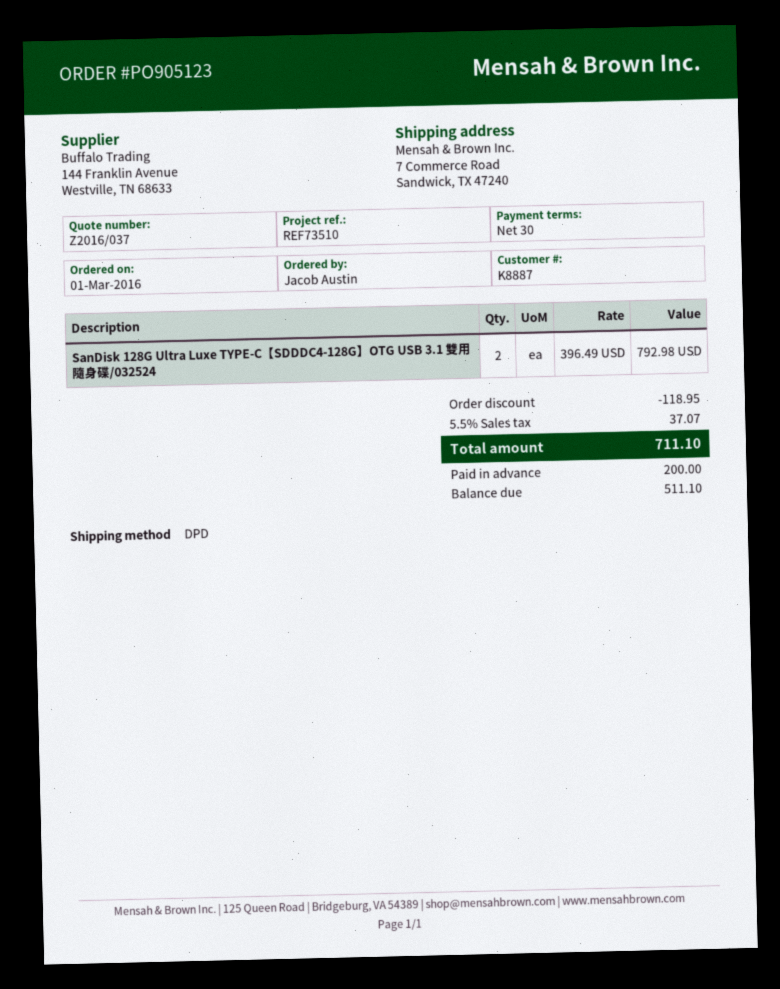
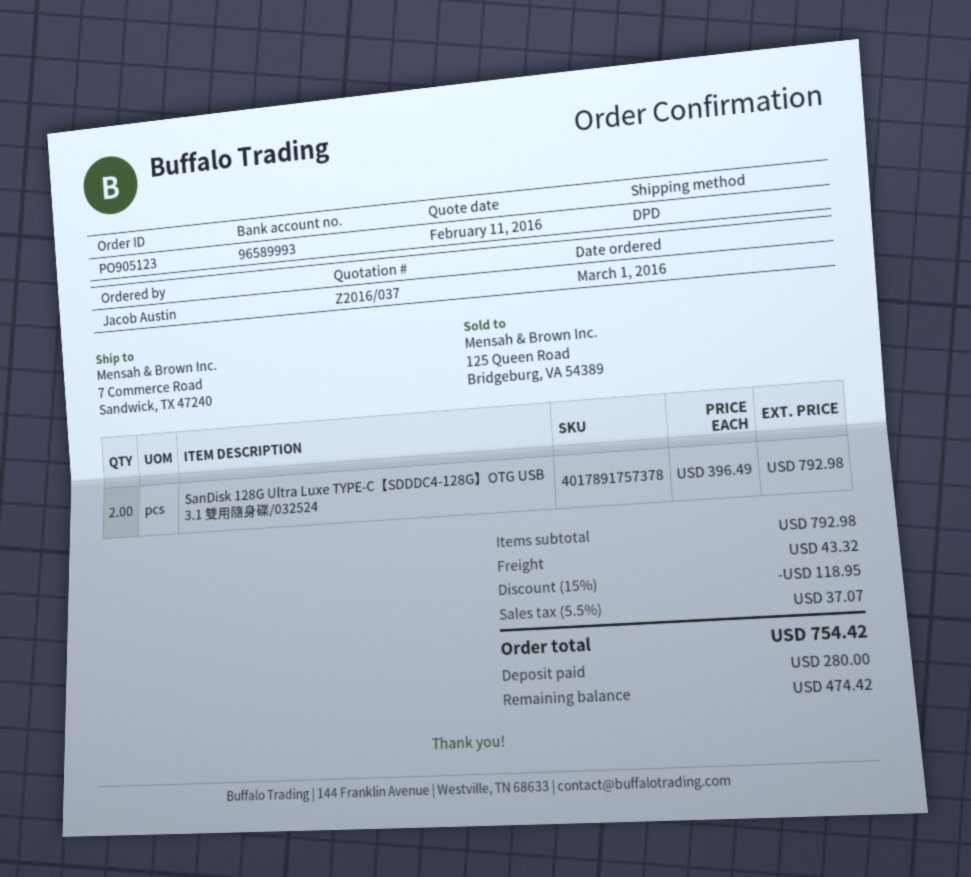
shipping: none -> 43.32
total: 711.10 -> 754.42
deposit: 200.00 -> 280.00
balance: 511.10 -> 474.42

